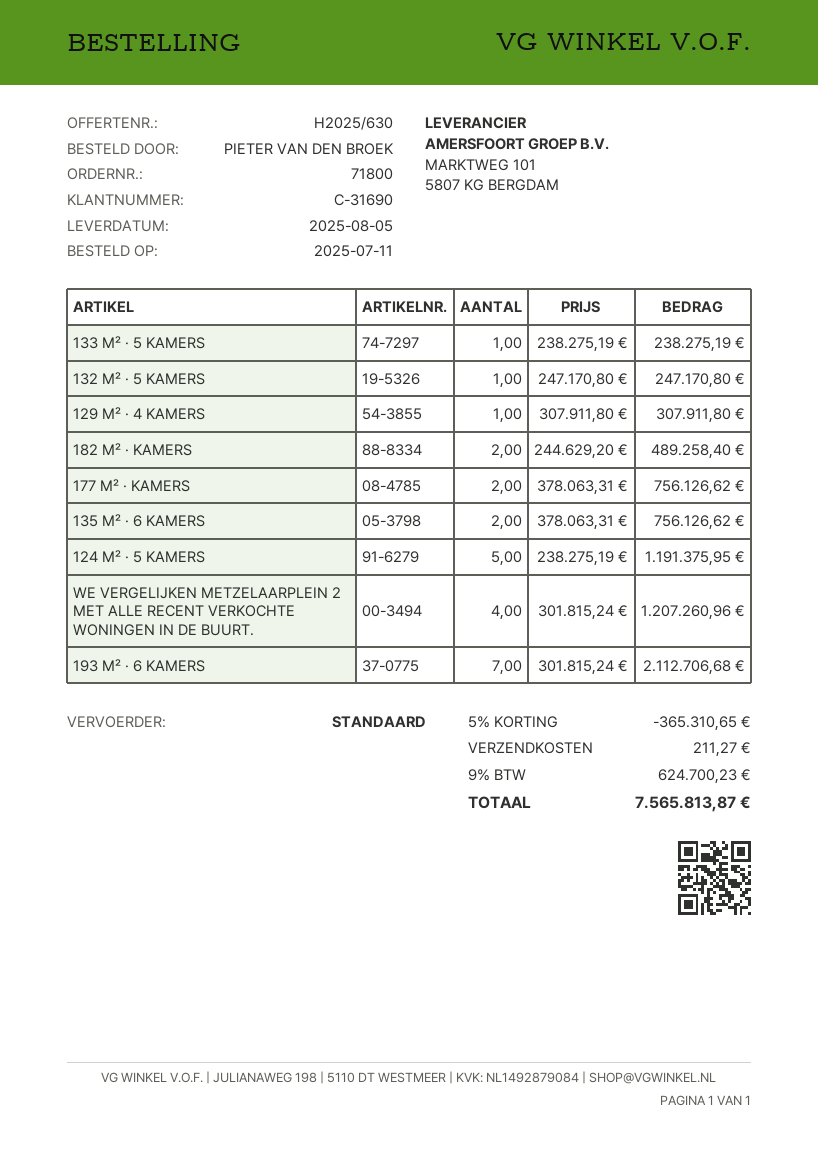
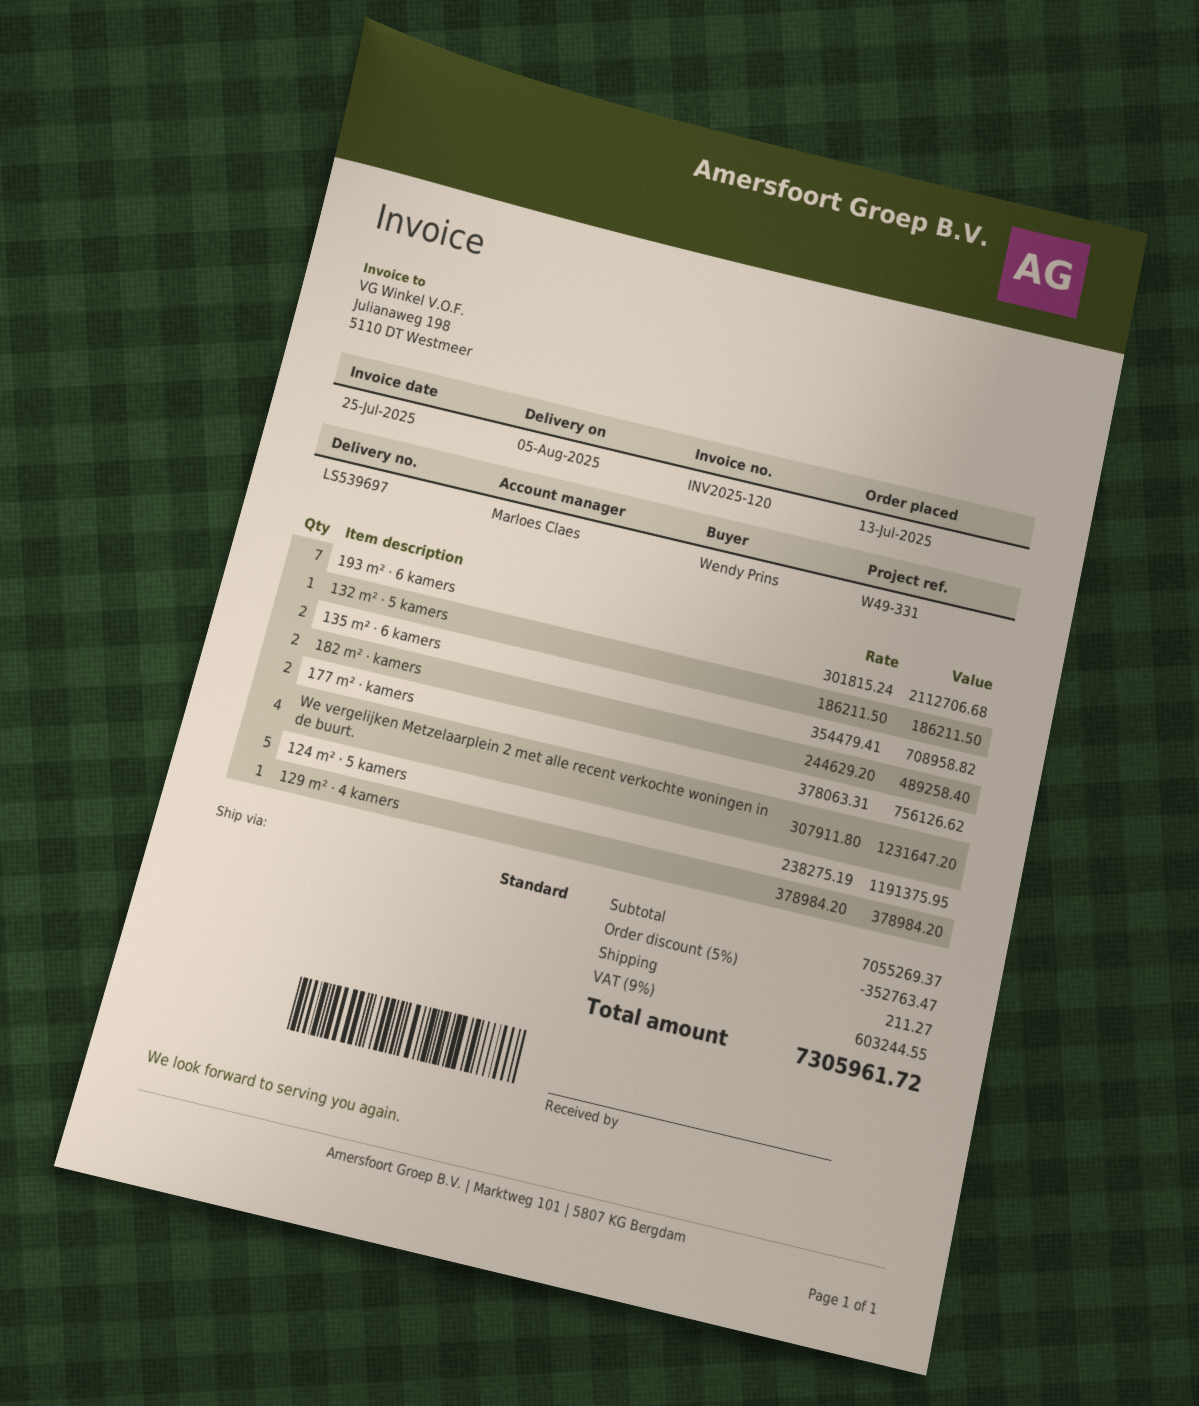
order date: 2025-07-11 -> 2025-07-13
ordered by: PIETER VAN DEN BROEK -> Wendy Prins
133 M² · 5 KAMERS: 1 x 238275.19 = 238275.19 -> none
132 M² · 5 KAMERS: 1 x 247170.80 = 247170.80 -> 1 x 186211.50 = 186211.50
129 M² · 4 KAMERS: 1 x 307911.80 = 307911.80 -> 1 x 378984.20 = 378984.20
135 M² · 6 KAMERS: 2 x 378063.31 = 756126.62 -> 2 x 354479.41 = 708958.82
WE VERGELIJKEN METZELAARPLEIN 2 MET ALLE RECENT VERKOCHTE WONINGEN IN DE BUURT.: 4 x 301815.24 = 1207260.96 -> 4 x 307911.80 = 1231647.20
discount: 5% = 365310.65 -> 5% = 352763.47
tax: 9% = 624700.23 -> 9% = 603244.55
total: 7565813.87 -> 7305961.72

